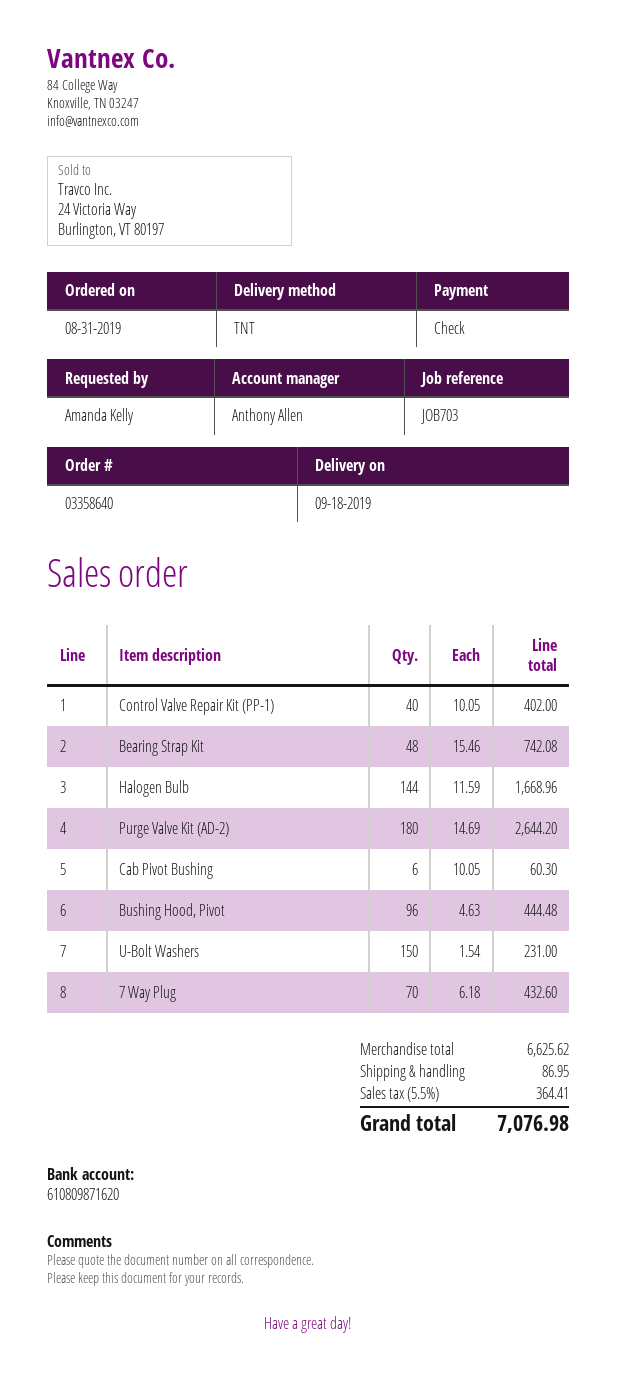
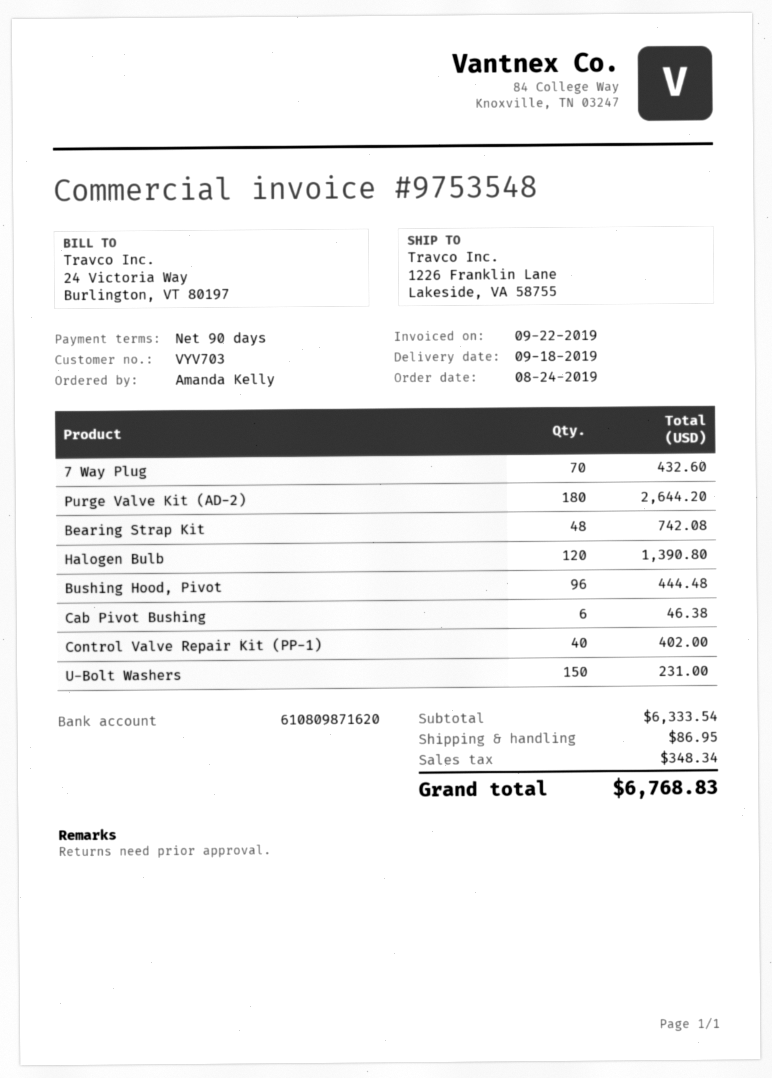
order date: 2019-08-31 -> 2019-08-24
Halogen Bulb: 144 for 1668.96 -> 120 for 1390.80
Cab Pivot Bushing: 6 for 60.30 -> 6 for 46.38
subtotal: 6625.62 -> 6333.54
tax: 364.41 -> 348.34
total: 7076.98 -> 6768.83

